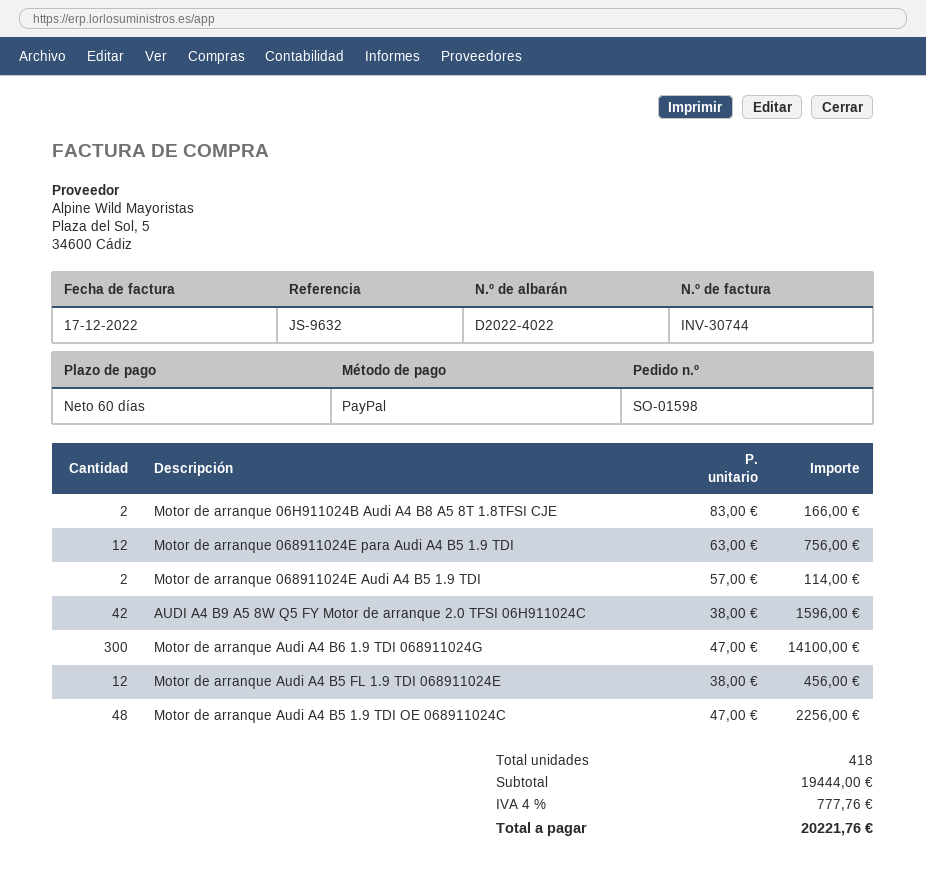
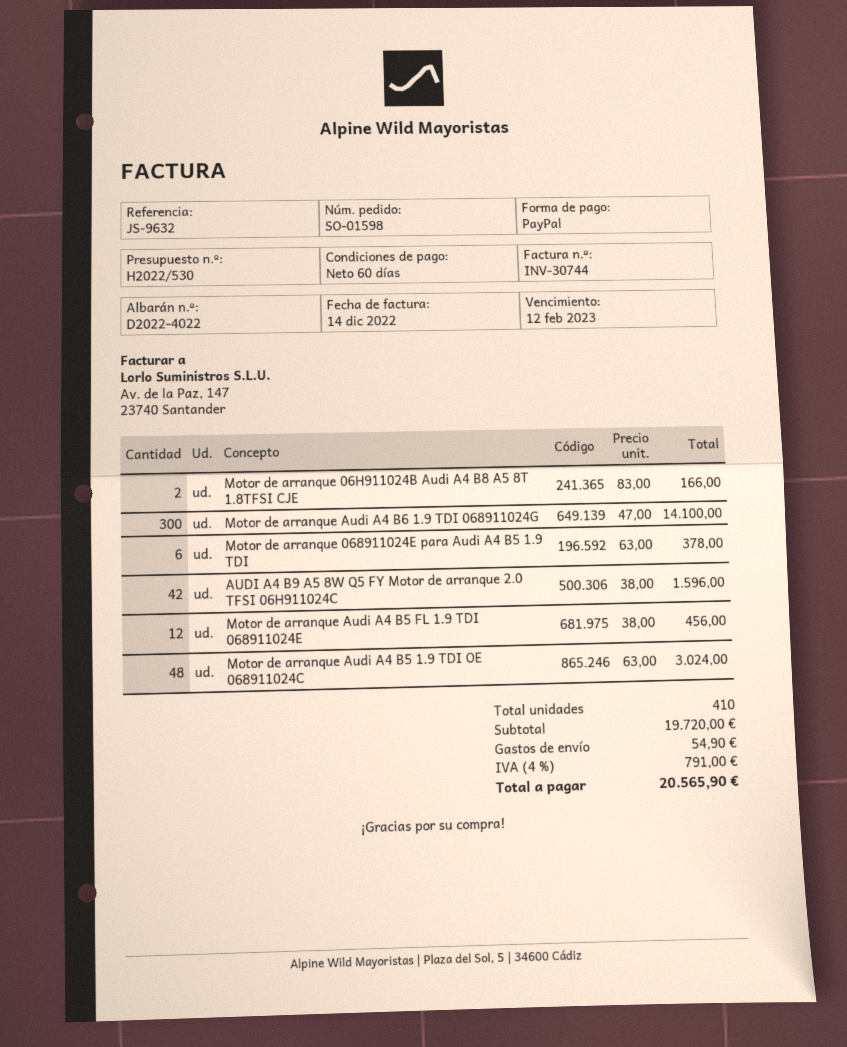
invoice date: 2022-12-17 -> 2022-12-14
Motor de arranque 068911024E para Audi A4 B5 1.9 TDI: 12 x 63.00 = 756.00 -> 6 x 63.00 = 378.00
Motor de arranque 068911024E Audi A4 B5 1.9 TDI: 2 x 57.00 = 114.00 -> none
Motor de arranque Audi A4 B5 1.9 TDI OE 068911024C: 48 x 47.00 = 2256.00 -> 48 x 63.00 = 3024.00
total quantity: 418 -> 410
subtotal: 19444.00 -> 19720.00
shipping: none -> 54.90
tax: 4% = 777.76 -> 4% = 791.00
total: 20221.76 -> 20565.90

